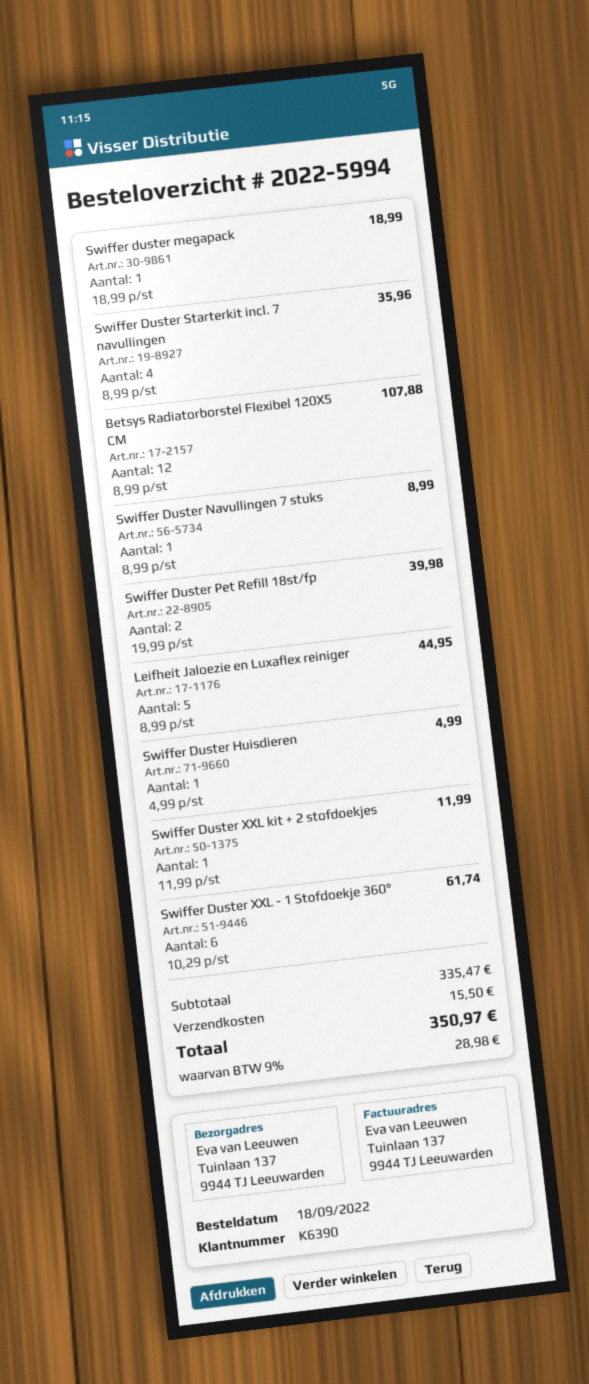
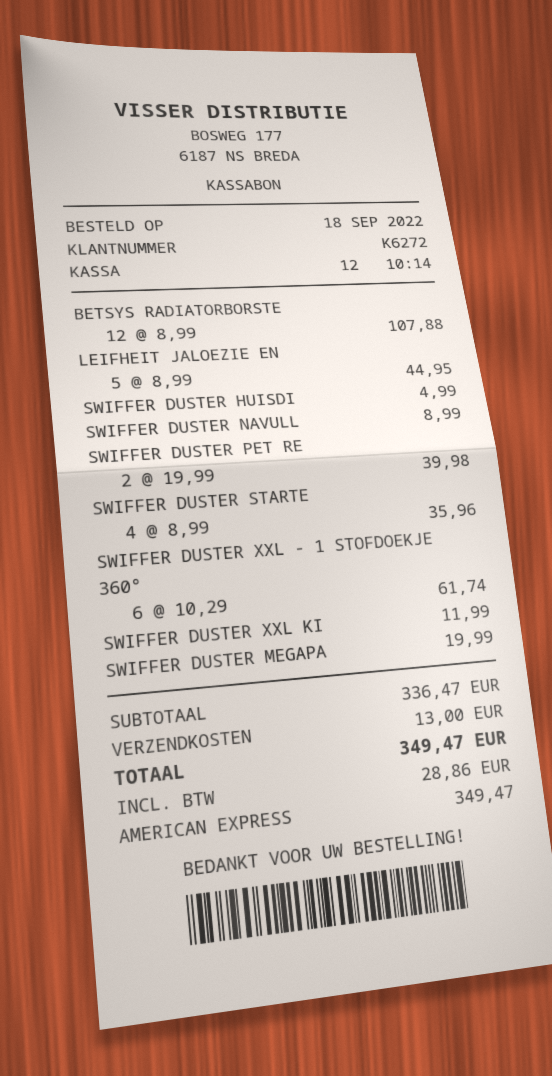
customer number: K6390 -> K6272
Swiffer duster megapack: 1 x 18.99 = 18.99 -> 1 x 19.99 = 19.99
subtotal: 335.47 -> 336.47
shipping: 15.50 -> 13.00
tax: 28.98 -> 28.86
total: 350.97 -> 349.47

